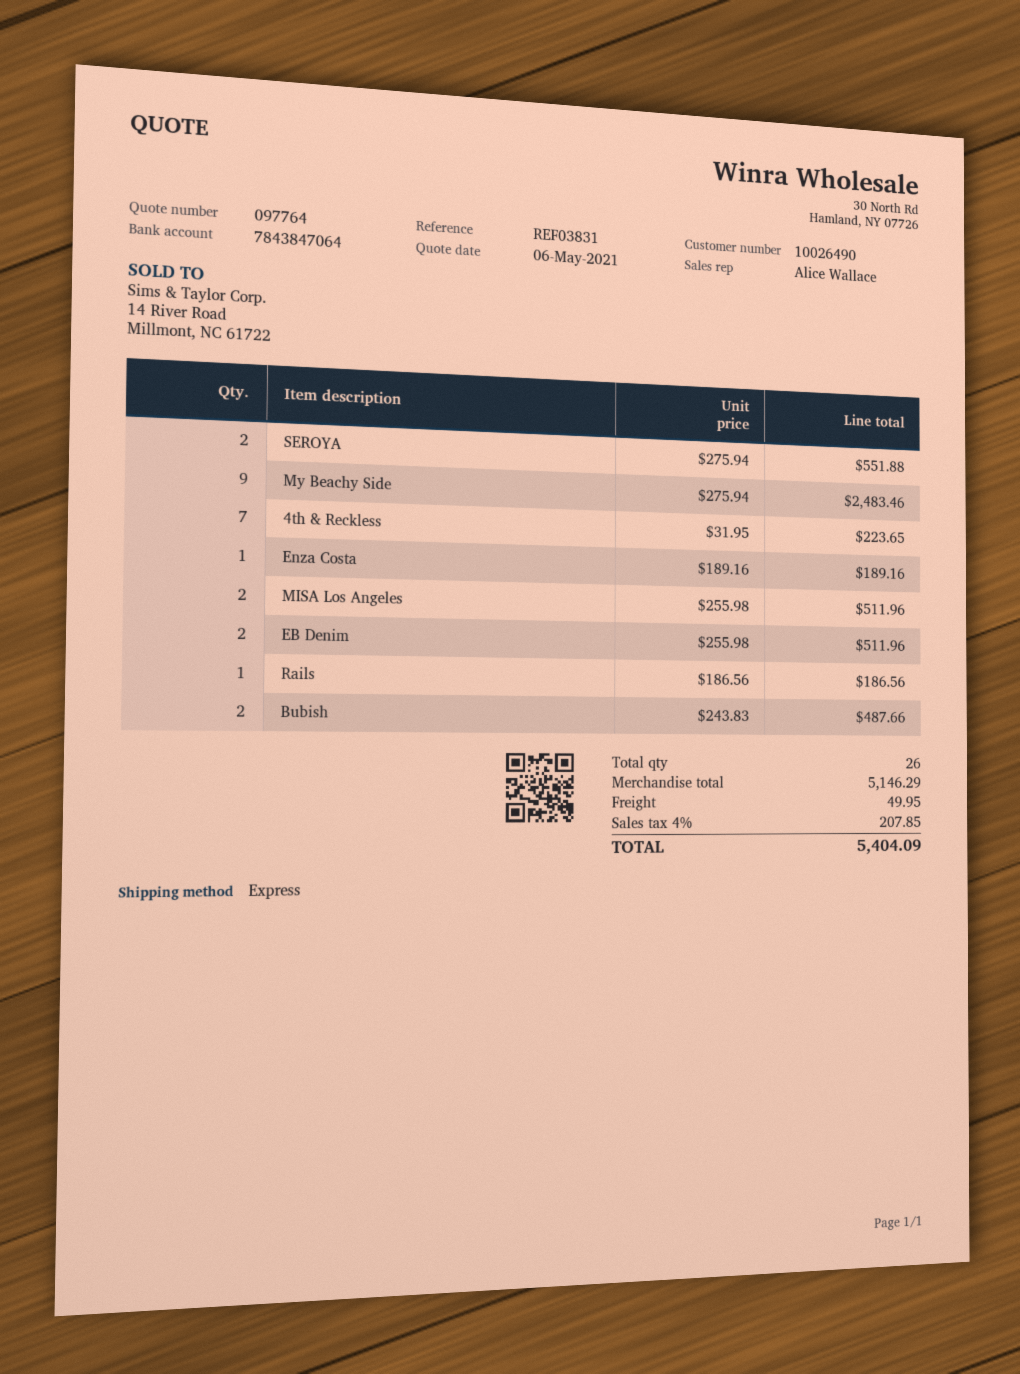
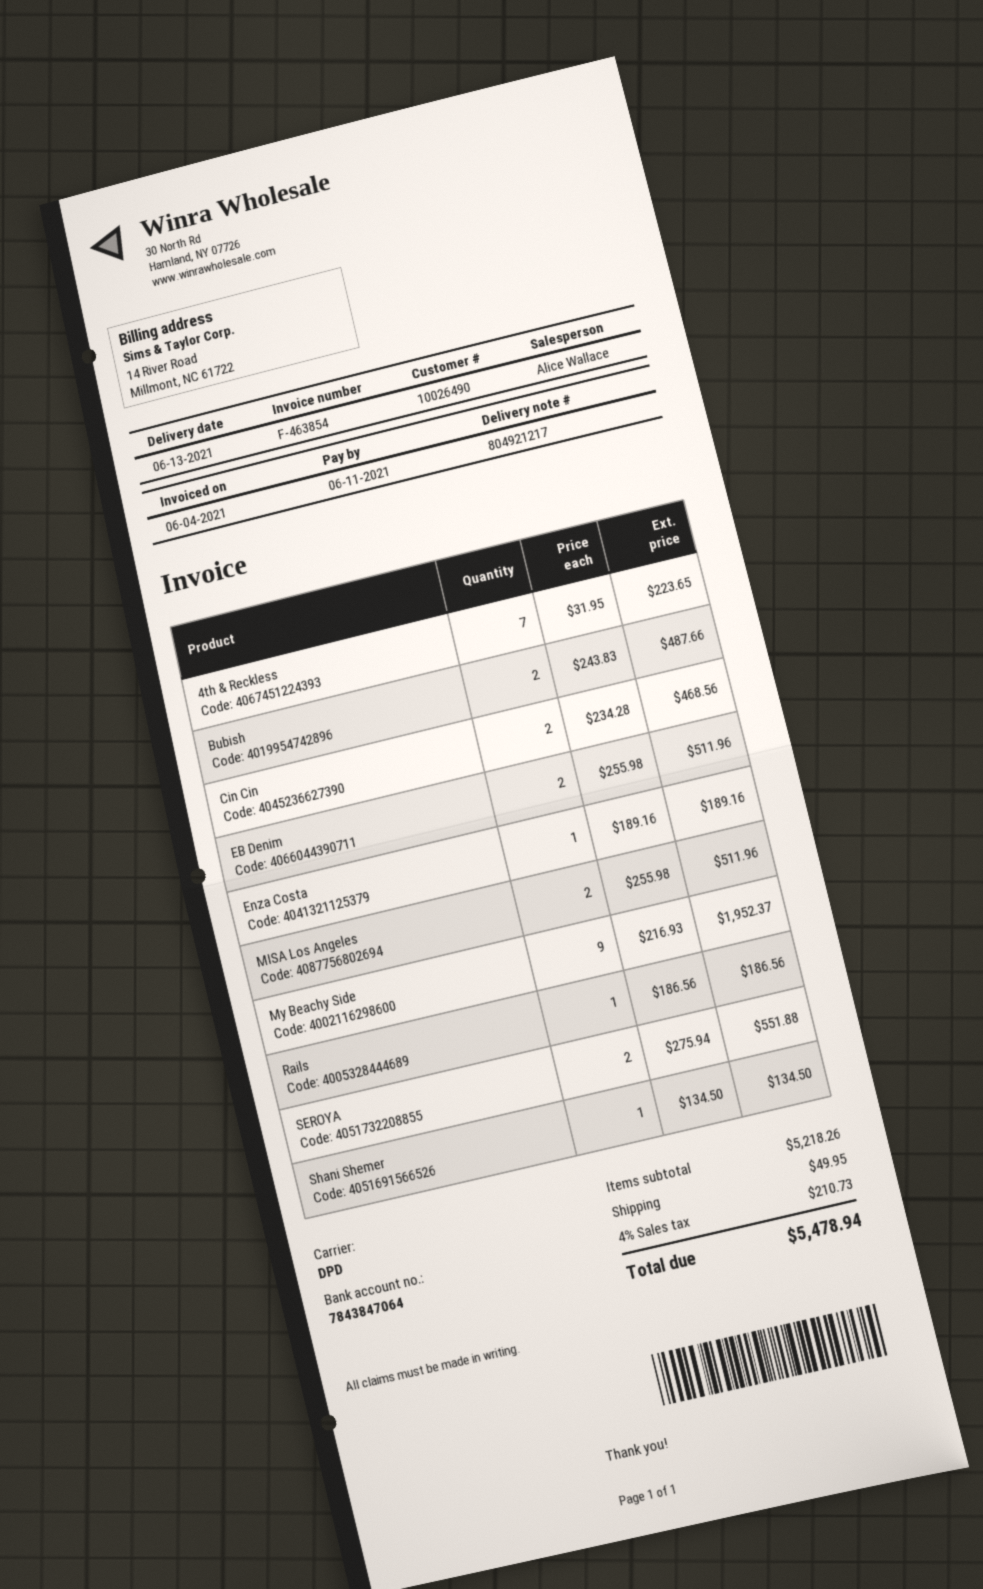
shipping method: express -> DPD
My Beachy Side: 9 x 275.94 = 2483.46 -> 9 x 216.93 = 1952.37
Cin Cin: none -> 2 x 234.28 = 468.56
Shani Shemer: none -> 1 x 134.50 = 134.50
subtotal: 5146.29 -> 5218.26
tax: 4% = 207.85 -> 4% = 210.73
total: 5404.09 -> 5478.94

